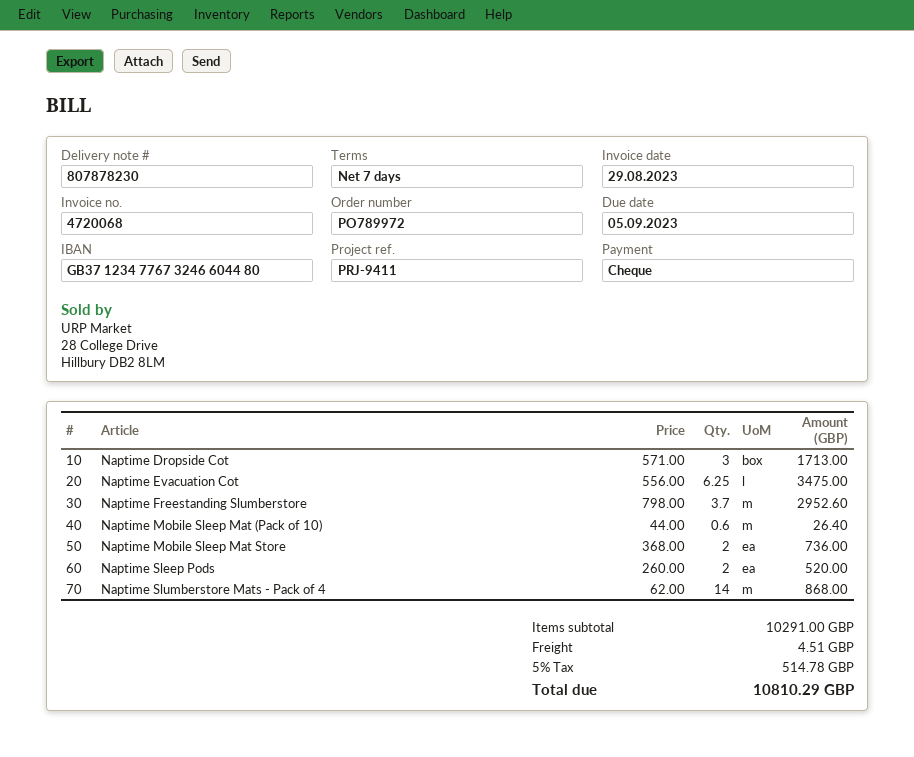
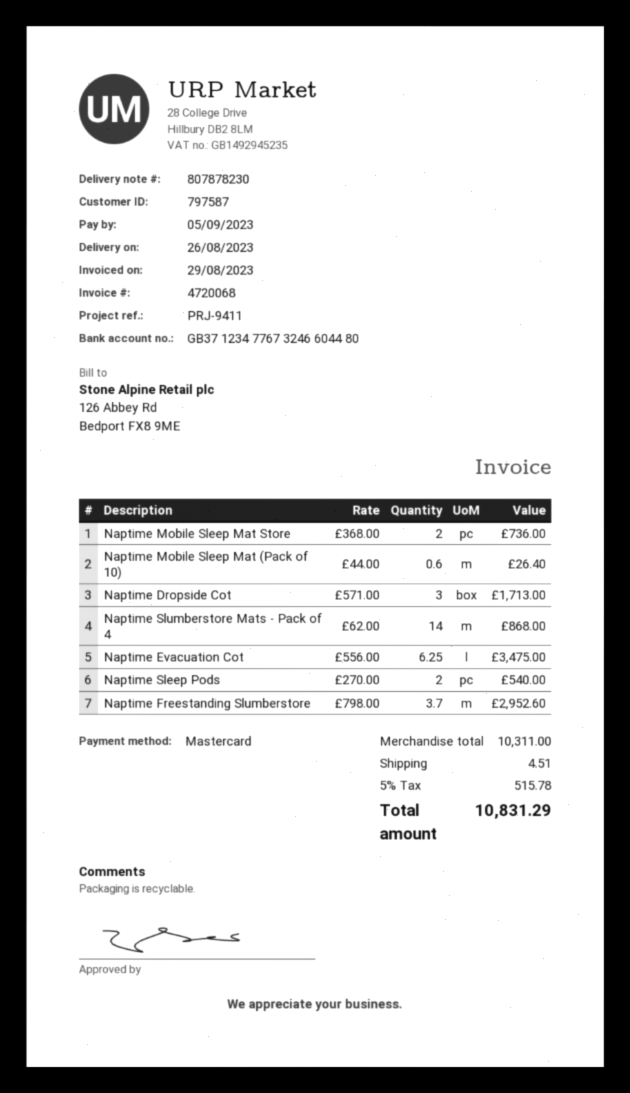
payment method: cheque -> Mastercard
Naptime Sleep Pods: 2 x 260.00 = 520.00 -> 2 x 270.00 = 540.00
subtotal: 10291.00 -> 10311.00
tax: 5% = 514.78 -> 5% = 515.78
total: 10810.29 -> 10831.29

